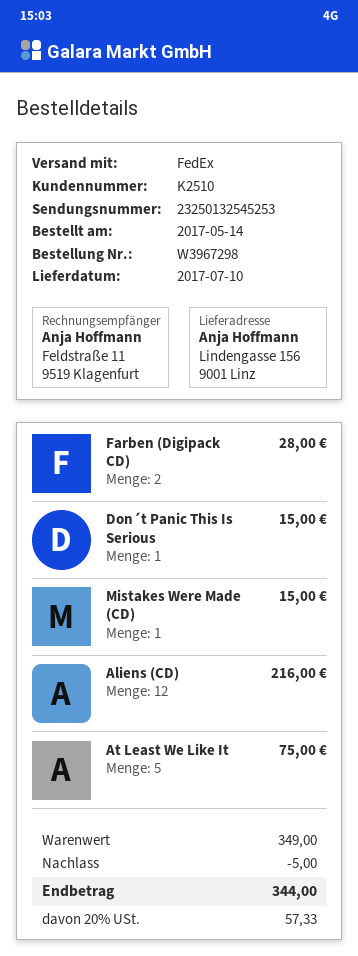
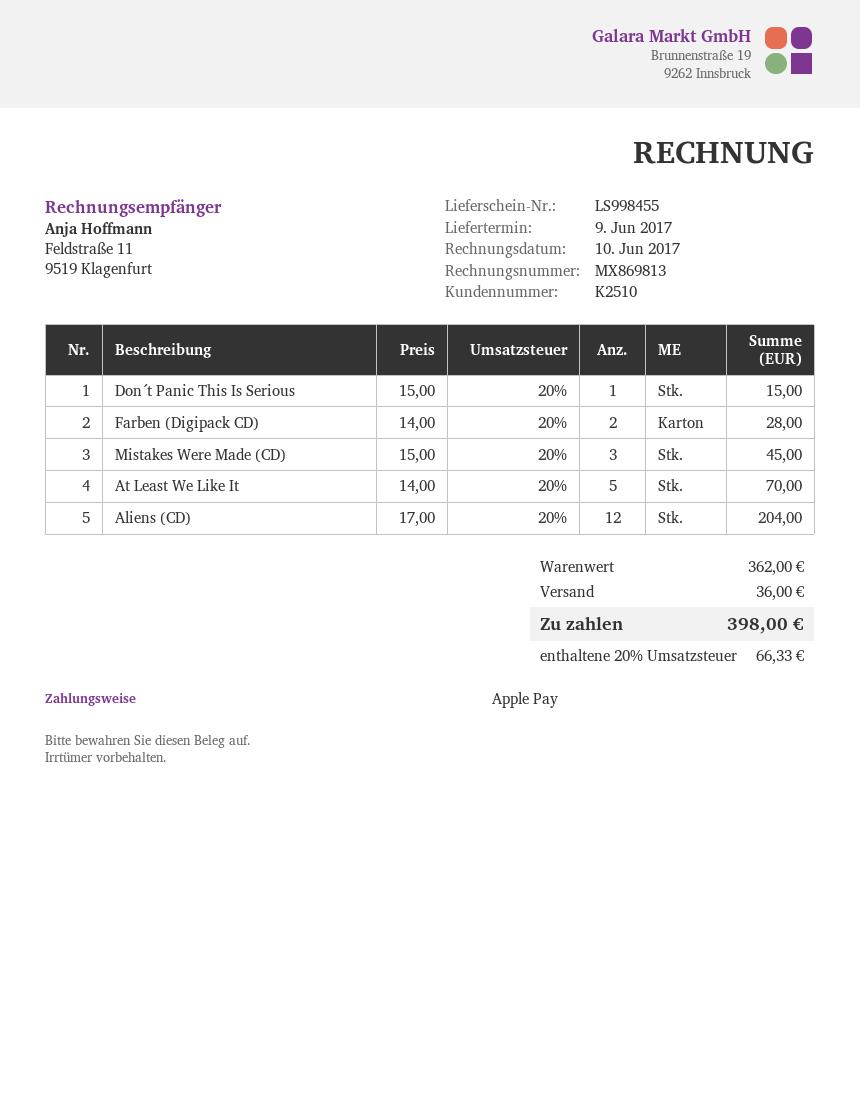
delivery date: 2017-07-10 -> 2017-06-09
Mistakes Were Made (CD): 1 for 15.00 -> 3 for 45.00
Aliens (CD): 12 for 216.00 -> 12 for 204.00
At Least We Like It: 5 for 75.00 -> 5 for 70.00
subtotal: 349.00 -> 362.00
discount: 5.00 -> none
shipping: none -> 36.00
tax: 20% = 57.33 -> 20% = 66.33
total: 344.00 -> 398.00

